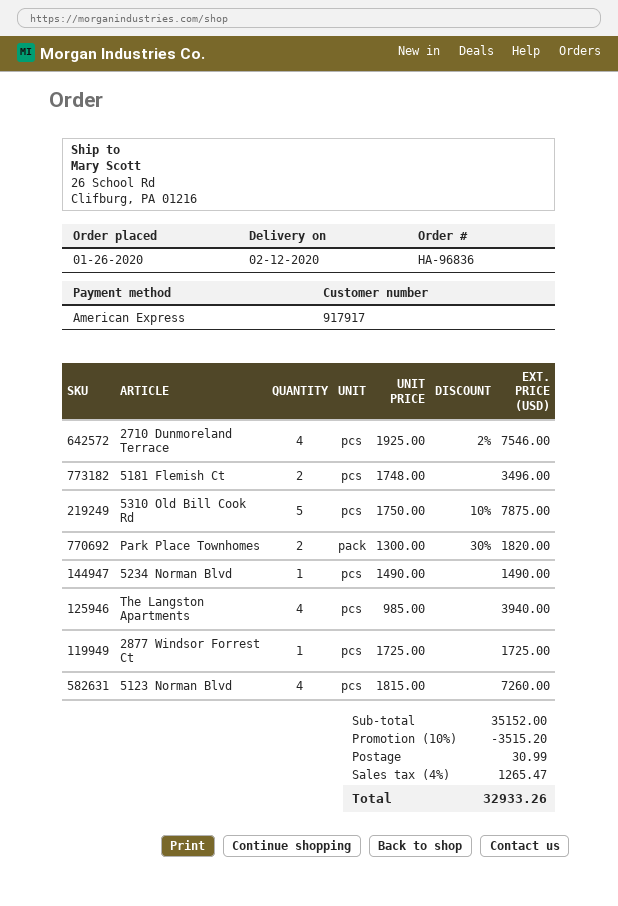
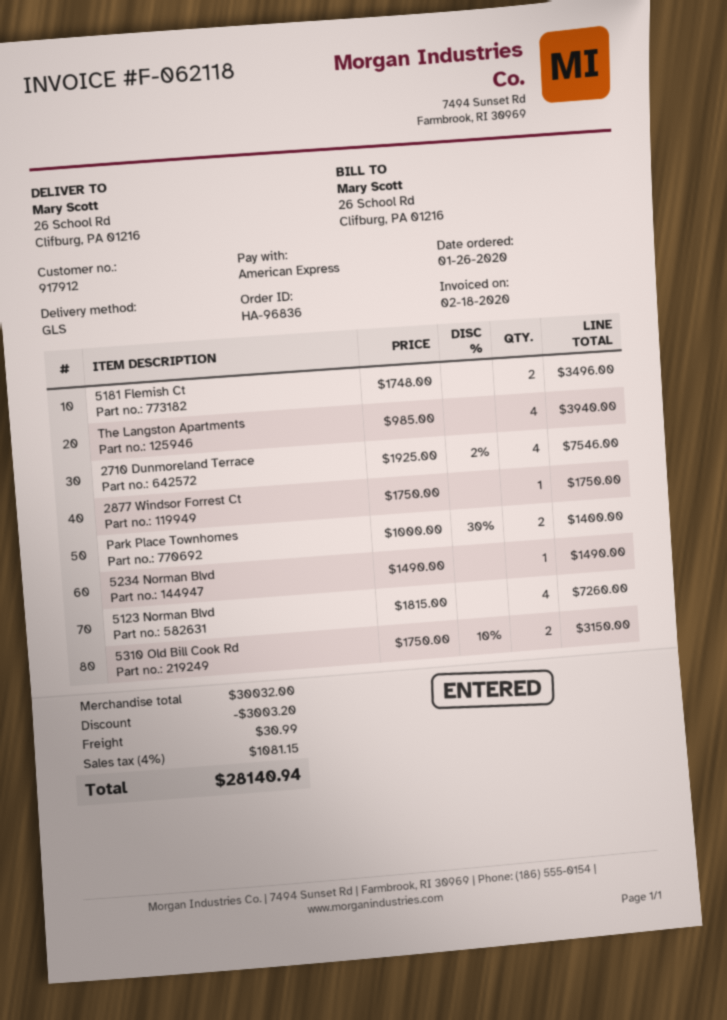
customer number: 917917 -> 917912
5310 Old Bill Cook Rd: 5 x 1750.00 - 10% = 7875.00 -> 2 x 1750.00 - 10% = 3150.00
Park Place Townhomes: 2 x 1300.00 - 30% = 1820.00 -> 2 x 1000.00 - 30% = 1400.00
2877 Windsor Forrest Ct: 1 x 1725.00 = 1725.00 -> 1 x 1750.00 = 1750.00
subtotal: 35152.00 -> 30032.00
discount: 3515.20 -> 3003.20
tax: 4% = 1265.47 -> 4% = 1081.15
total: 32933.26 -> 28140.94

